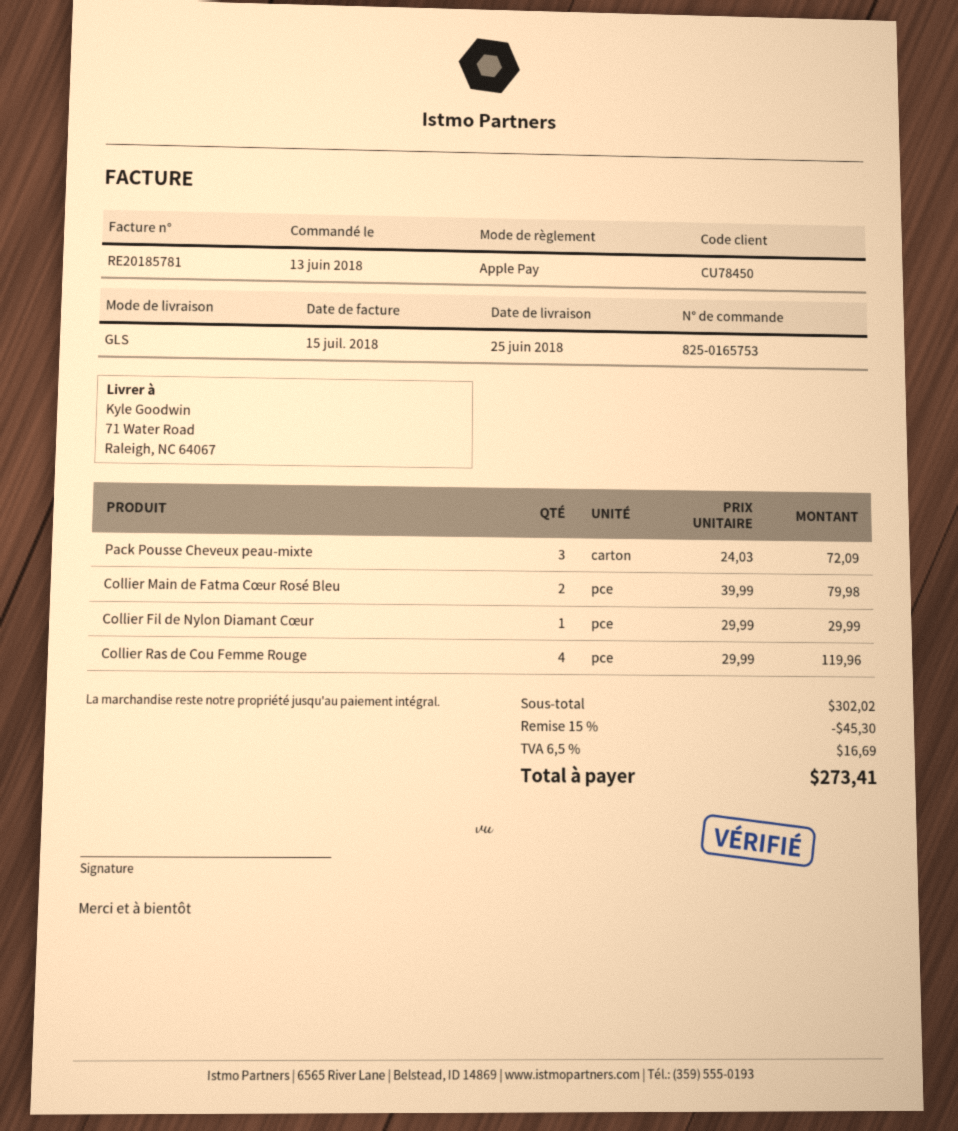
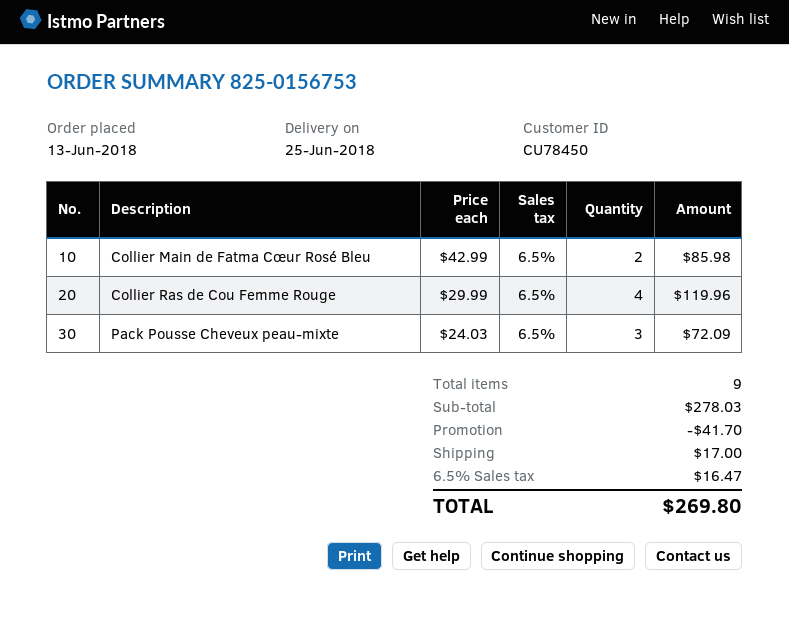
order number: 825-0165753 -> 825-0156753
Collier Main de Fatma Cœur Rosé Bleu: 2 x 39.99 = 79.98 -> 2 x 42.99 = 85.98
Collier Fil de Nylon Diamant Cœur: 1 x 29.99 = 29.99 -> none
subtotal: 302.02 -> 278.03
discount: 45.30 -> 41.70
shipping: none -> 17.00
tax: 6.5% = 16.69 -> 6.5% = 16.47
total: 273.41 -> 269.80

